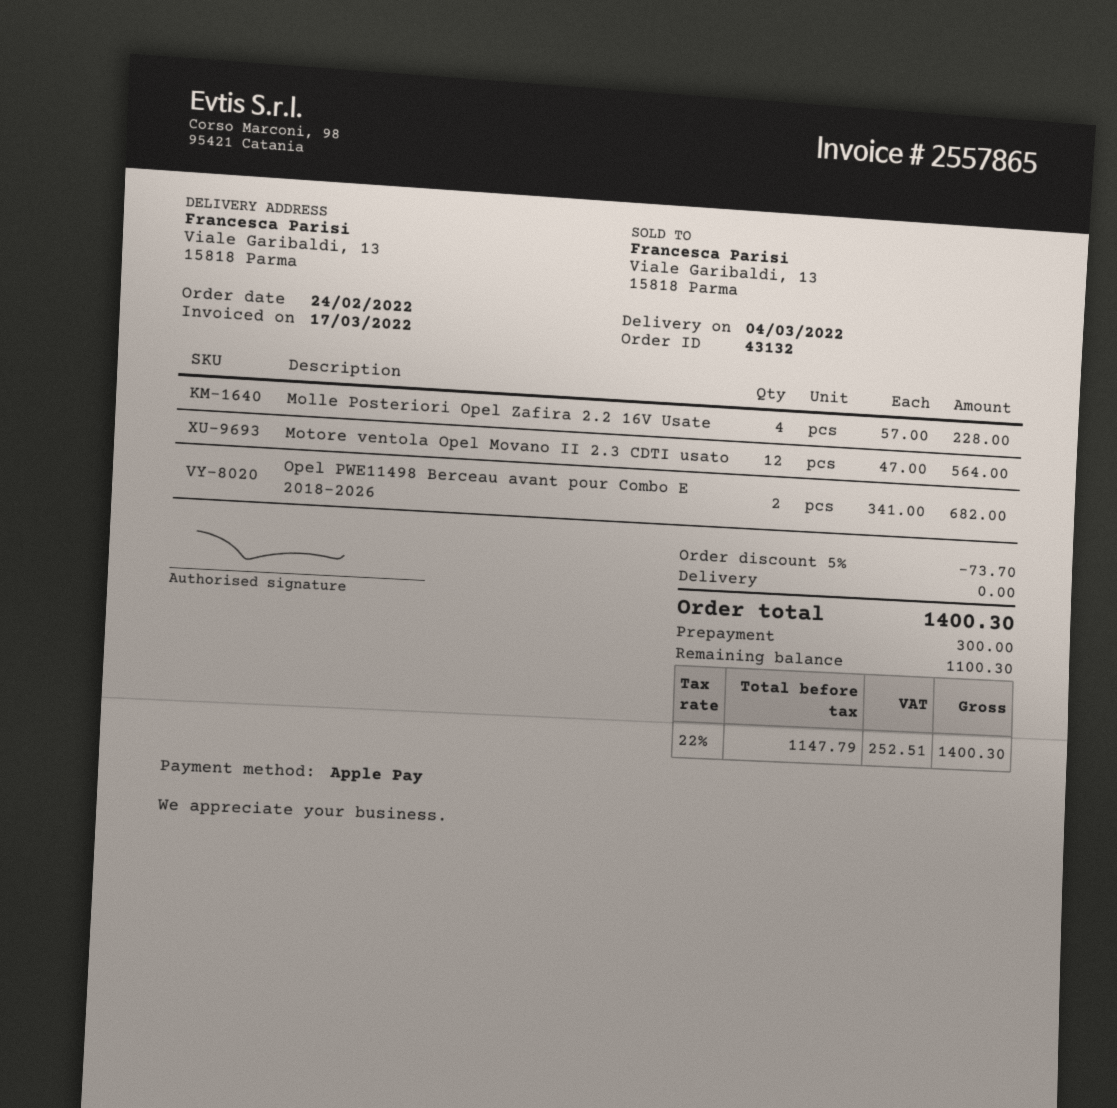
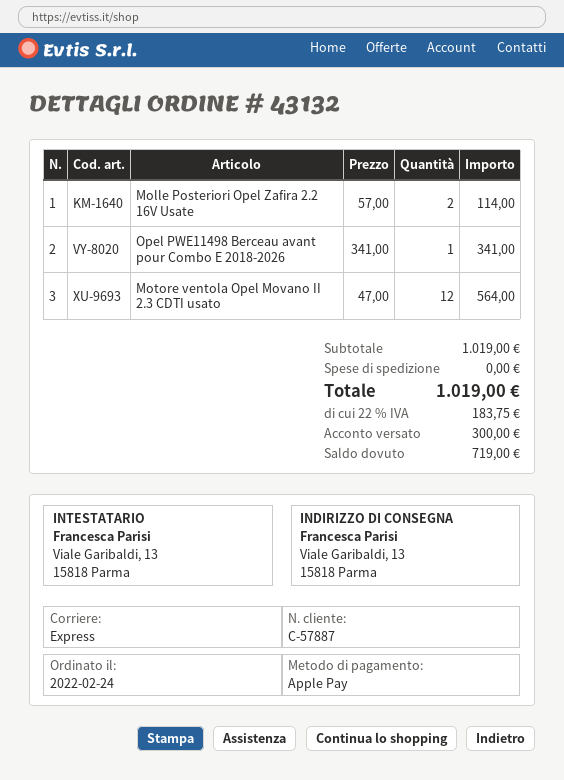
Molle Posteriori Opel Zafira 2.2 16V Usate: 4 x 57.00 = 228.00 -> 2 x 57.00 = 114.00
Opel PWE11498 Berceau avant pour Combo E 2018-2026: 2 x 341.00 = 682.00 -> 1 x 341.00 = 341.00
discount: 5% = 73.70 -> none
tax: 22% = 252.51 -> 22% = 183.75
total: 1400.30 -> 1019.00
balance: 1100.30 -> 719.00

